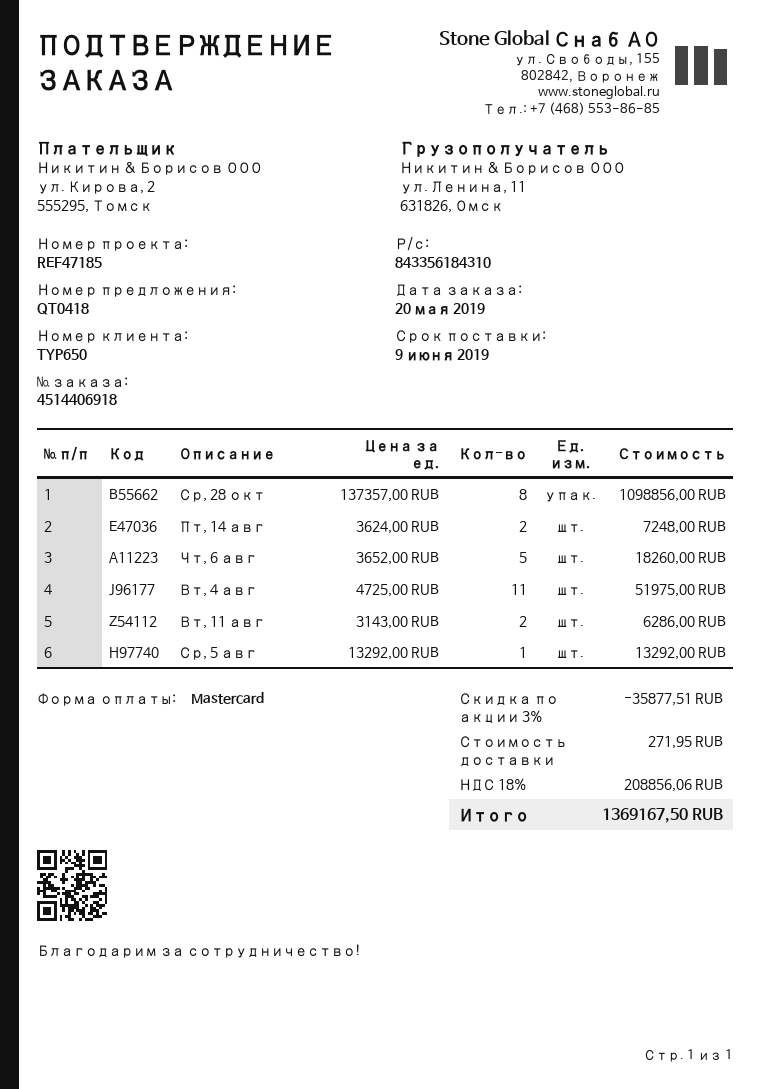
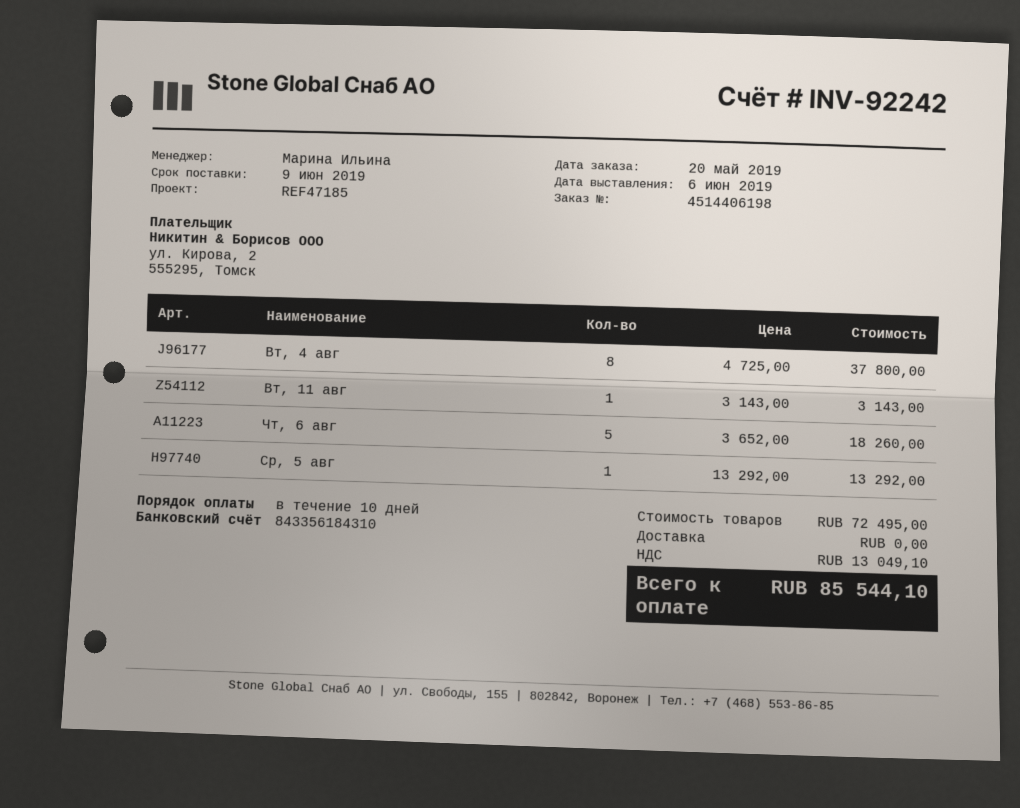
order number: 4514406918 -> 4514406198
Ср, 28 окт: 8 x 137357.00 = 1098856.00 -> none
Пт, 14 авг: 2 x 3624.00 = 7248.00 -> none
Вт, 4 авг: 11 x 4725.00 = 51975.00 -> 8 x 4725.00 = 37800.00
Вт, 11 авг: 2 x 3143.00 = 6286.00 -> 1 x 3143.00 = 3143.00
discount: 3% = 35877.51 -> none
shipping: 271.95 -> 0.00
tax: 208856.06 -> 13049.10
total: 1369167.50 -> 85544.10

